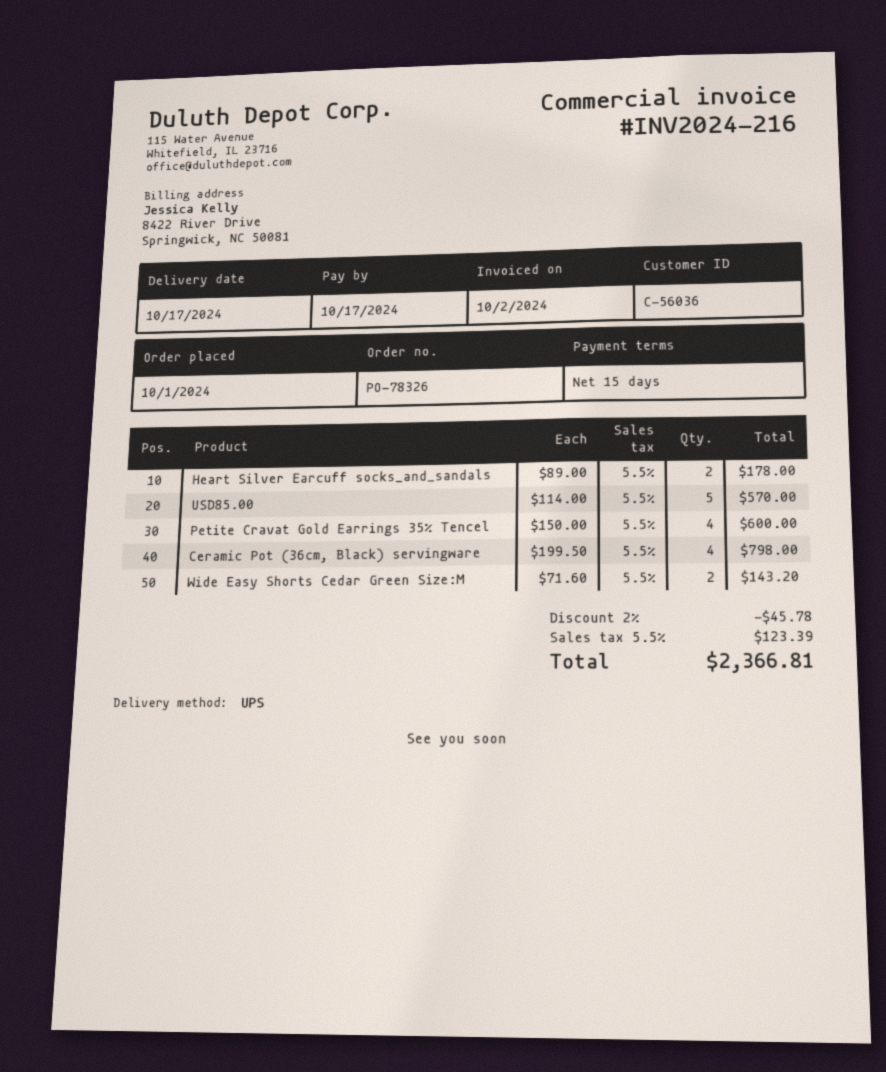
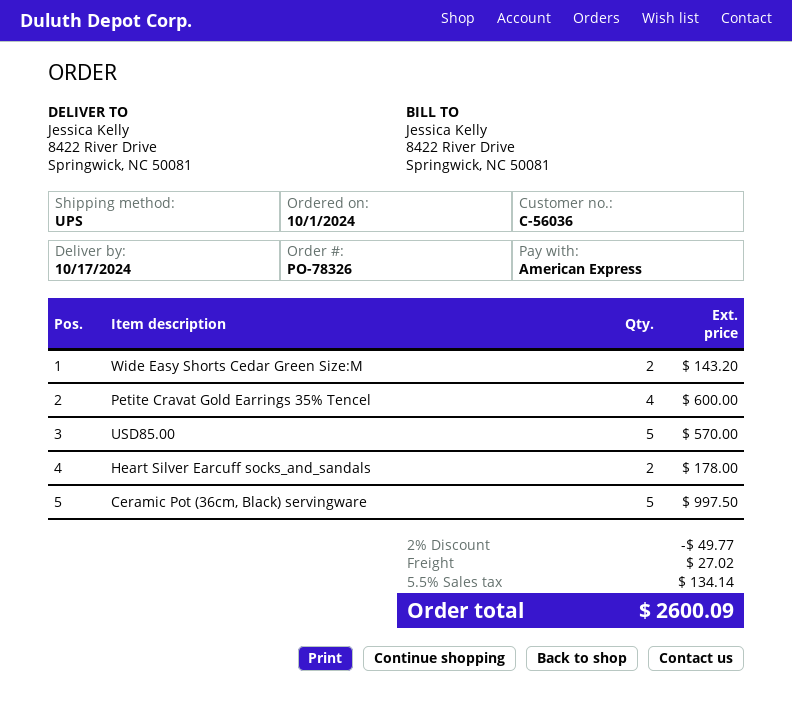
Ceramic Pot (36cm, Black) servingware: 4 for 798.00 -> 5 for 997.50
discount: 2% = 45.78 -> 2% = 49.77
shipping: none -> 27.02
tax: 5.5% = 123.39 -> 5.5% = 134.14
total: 2366.81 -> 2600.09

